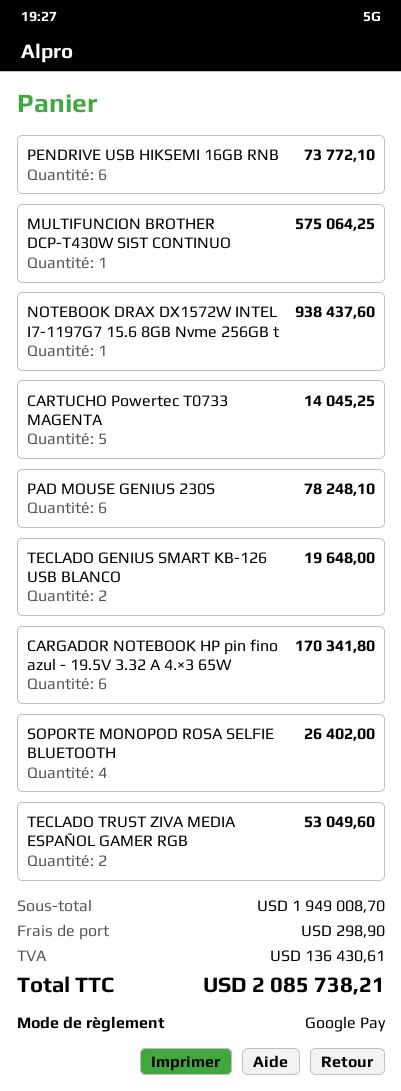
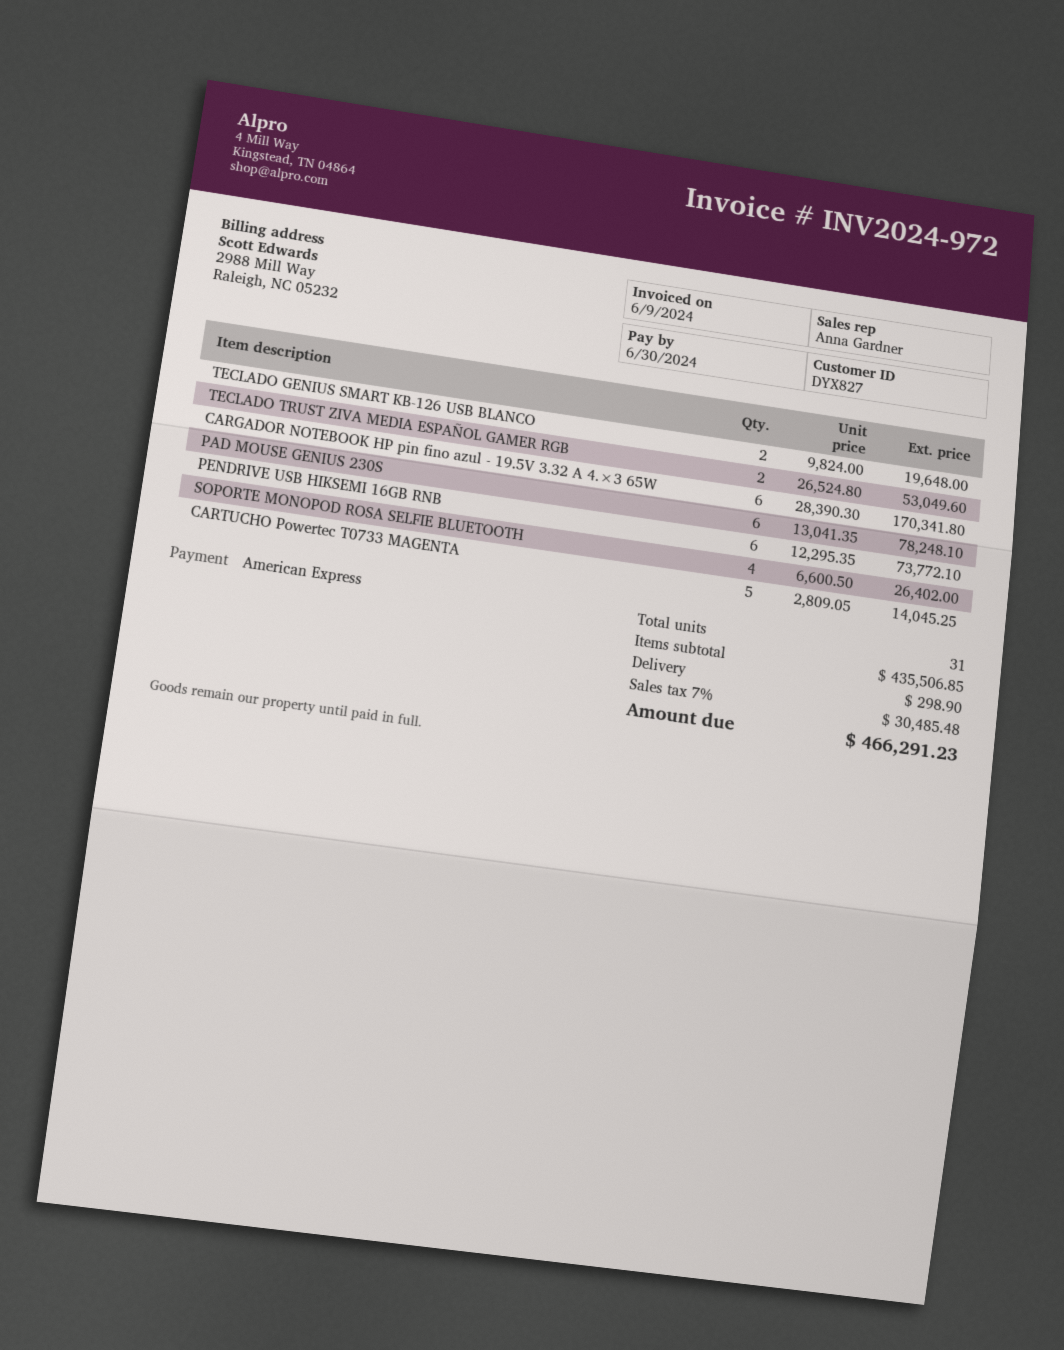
payment method: Google Pay -> American Express
MULTIFUNCION BROTHER DCP-T430W SIST CONTINUO: 1 for 575064.25 -> none
NOTEBOOK DRAX DX1572W INTEL I7-1197G7 15.6 8GB Nvme 256GB t: 1 for 938437.60 -> none
subtotal: 1949008.70 -> 435506.85
tax: 136430.61 -> 30485.48
total: 2085738.21 -> 466291.23

